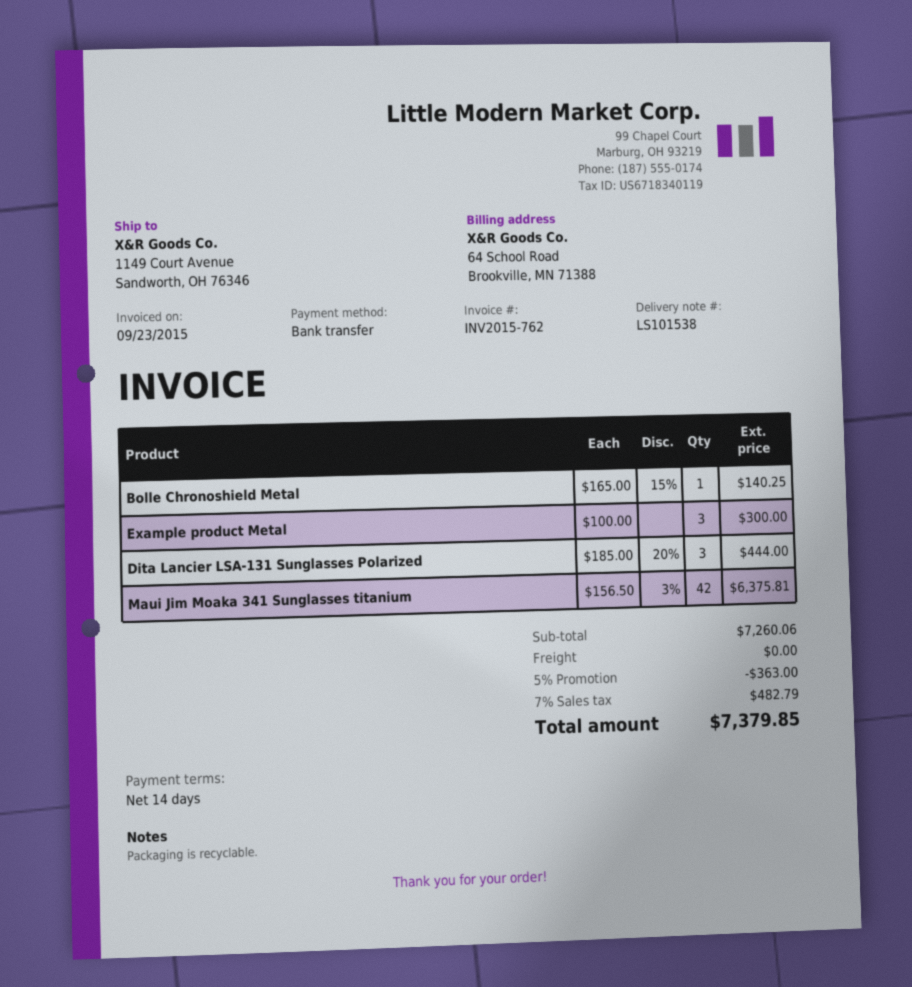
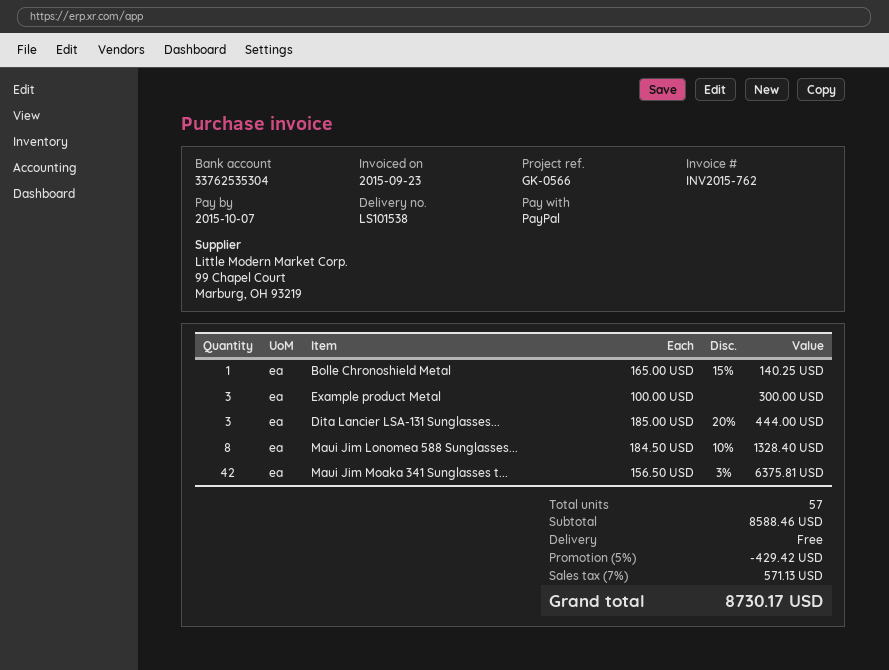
payment method: bank transfer -> PayPal
Maui Jim Lonomea 588 Sunglasses...: none -> 8 x 184.50 - 10% = 1328.40
subtotal: 7260.06 -> 8588.46
discount: 5% = 363.00 -> 5% = 429.42
tax: 7% = 482.79 -> 7% = 571.13
total: 7379.85 -> 8730.17

